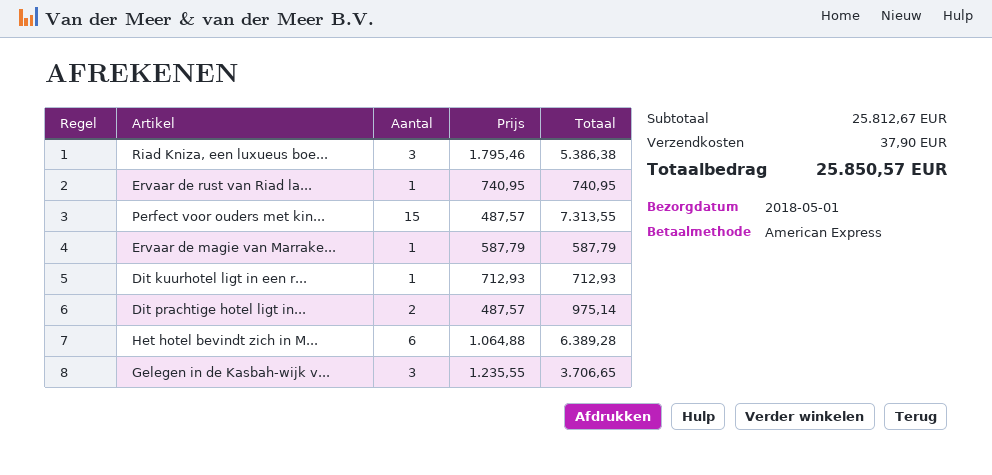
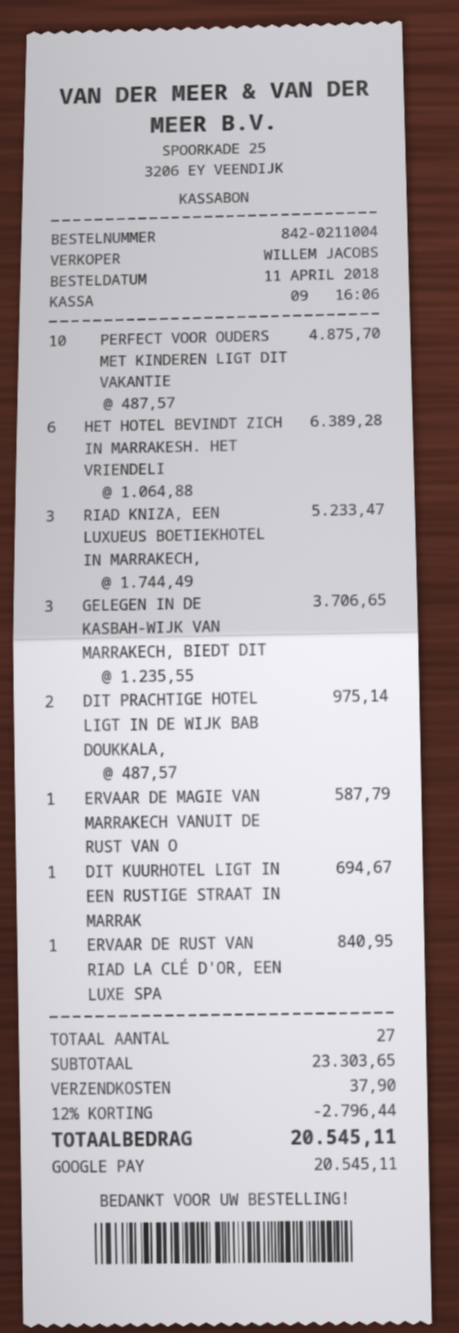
payment method: American Express -> Google Pay
Riad Kniza, een luxueus boe...: 3 x 1795.46 = 5386.38 -> 3 x 1744.49 = 5233.47
Ervaar de rust van Riad la...: 1 x 740.95 = 740.95 -> 1 x 840.95 = 840.95
Perfect voor ouders met kin...: 15 x 487.57 = 7313.55 -> 10 x 487.57 = 4875.70
Dit kuurhotel ligt in een r...: 1 x 712.93 = 712.93 -> 1 x 694.67 = 694.67
subtotal: 25812.67 -> 23303.65
discount: none -> 12% = 2796.44
total: 25850.57 -> 20545.11

